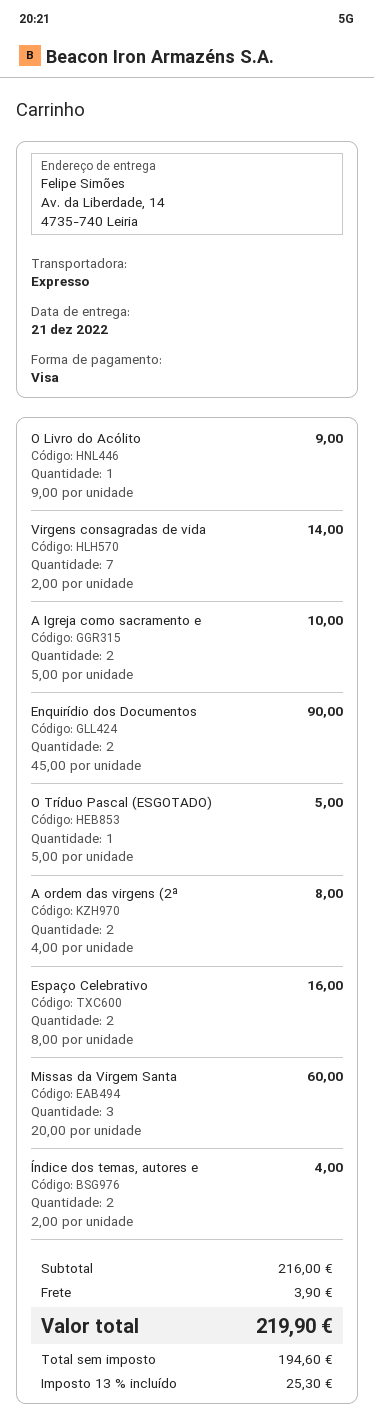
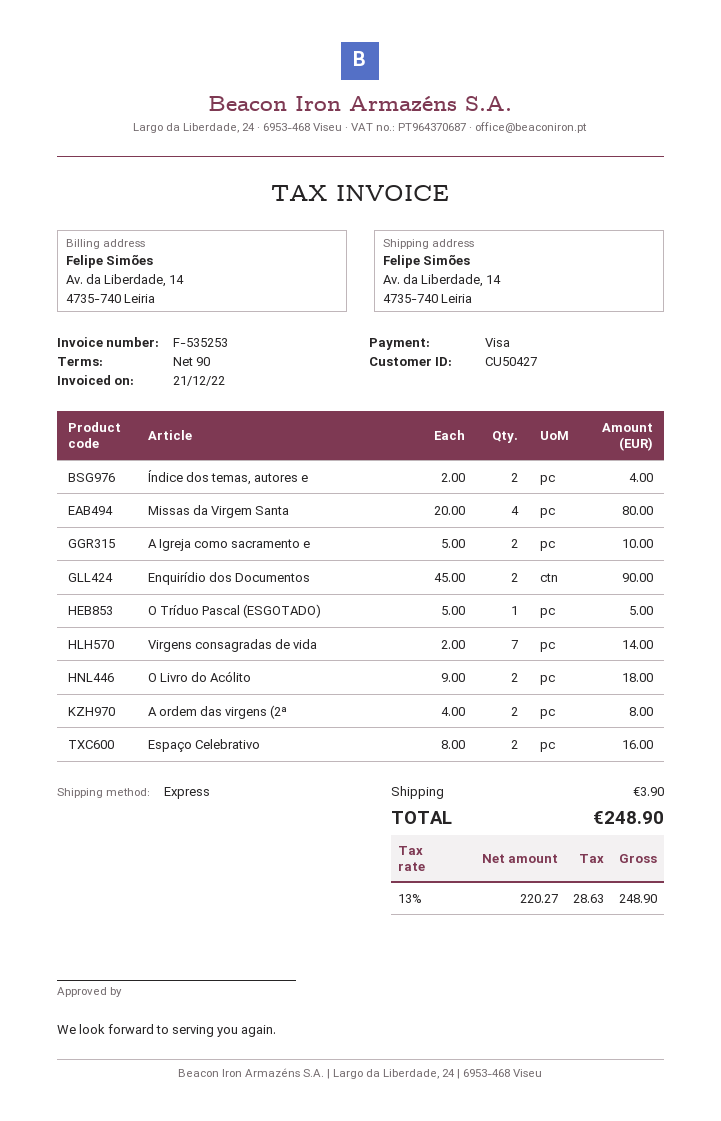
O Livro do Acólito: 1 x 9.00 = 9.00 -> 2 x 9.00 = 18.00
Missas da Virgem Santa: 3 x 20.00 = 60.00 -> 4 x 20.00 = 80.00
net: 194.60 -> 220.27
tax: 13% = 25.30 -> 13% = 28.63
total: 219.90 -> 248.90

